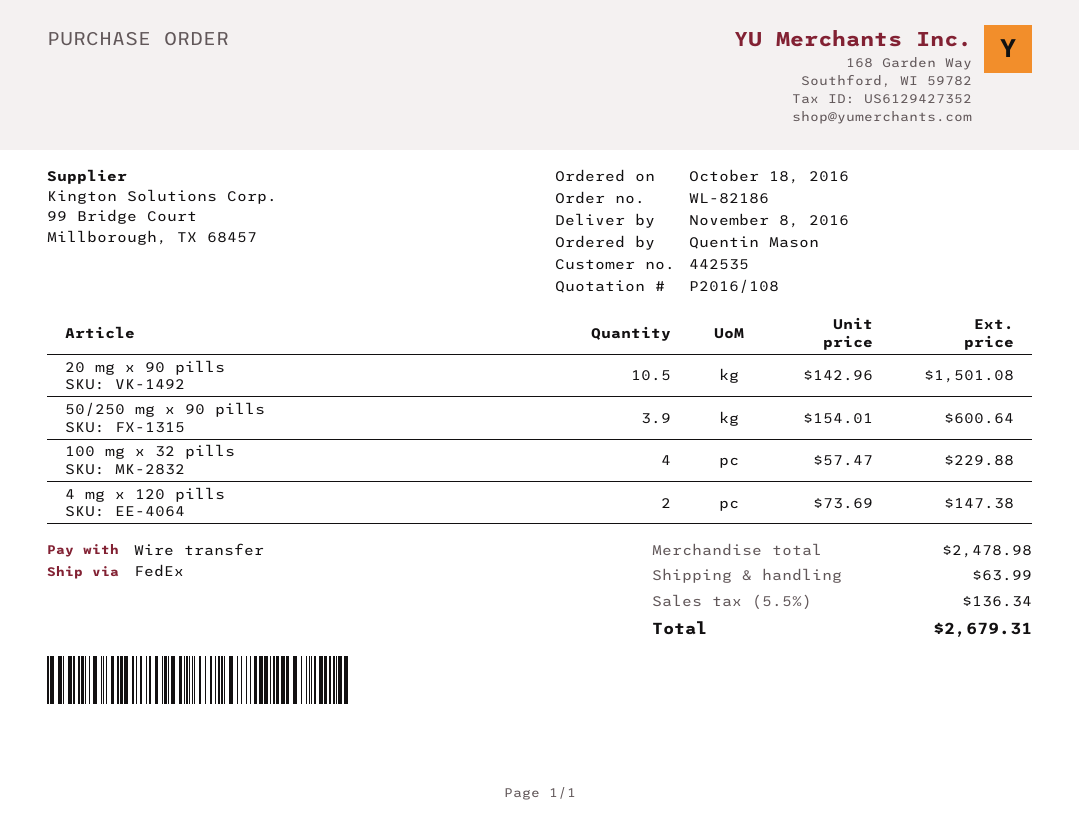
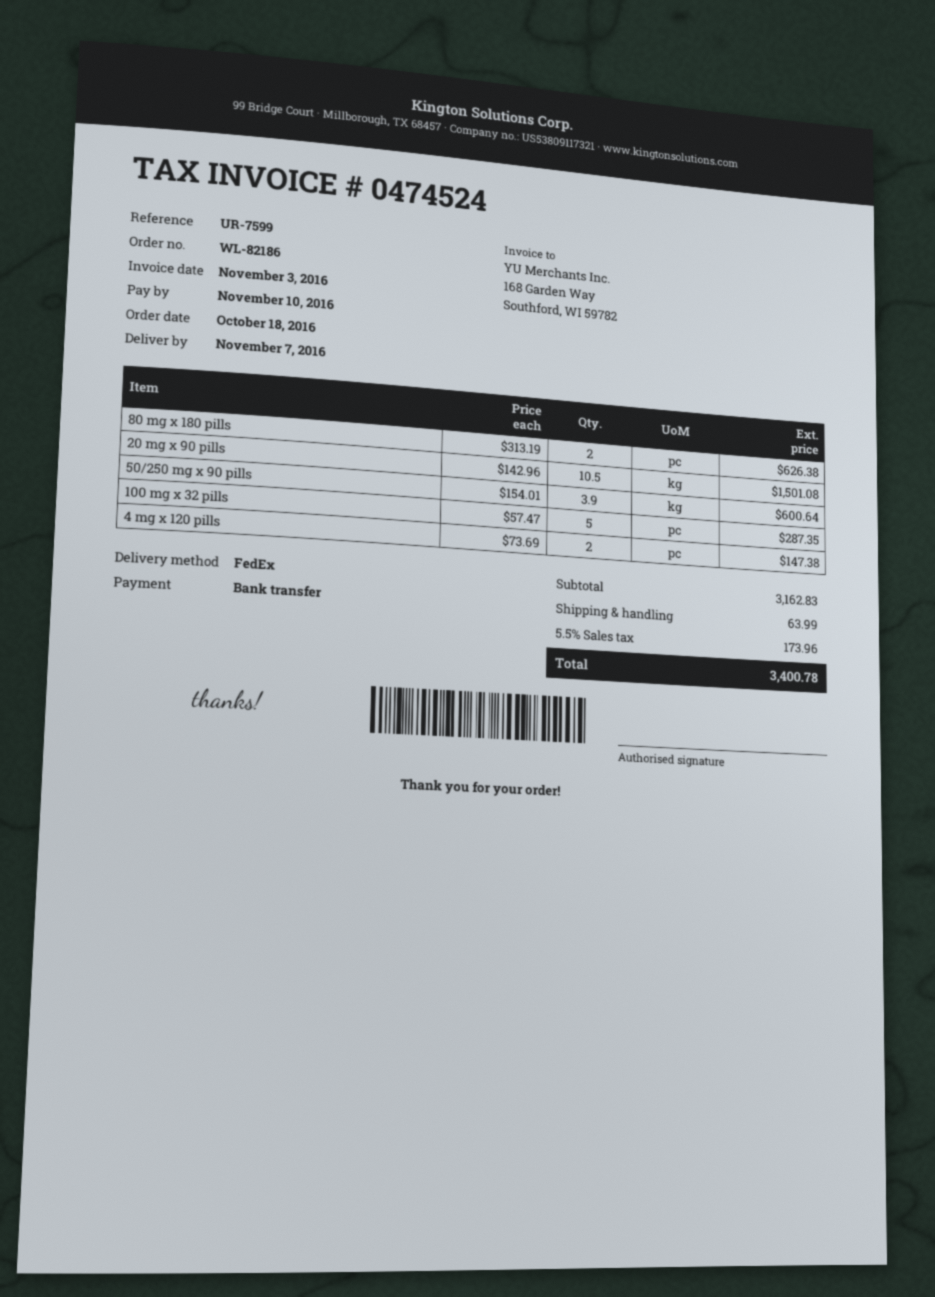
delivery date: 2016-11-08 -> 2016-11-07
100 mg x 32 pills: 4 x 57.47 = 229.88 -> 5 x 57.47 = 287.35
80 mg x 180 pills: none -> 2 x 313.19 = 626.38
subtotal: 2478.98 -> 3162.83
tax: 5.5% = 136.34 -> 5.5% = 173.96
total: 2679.31 -> 3400.78

